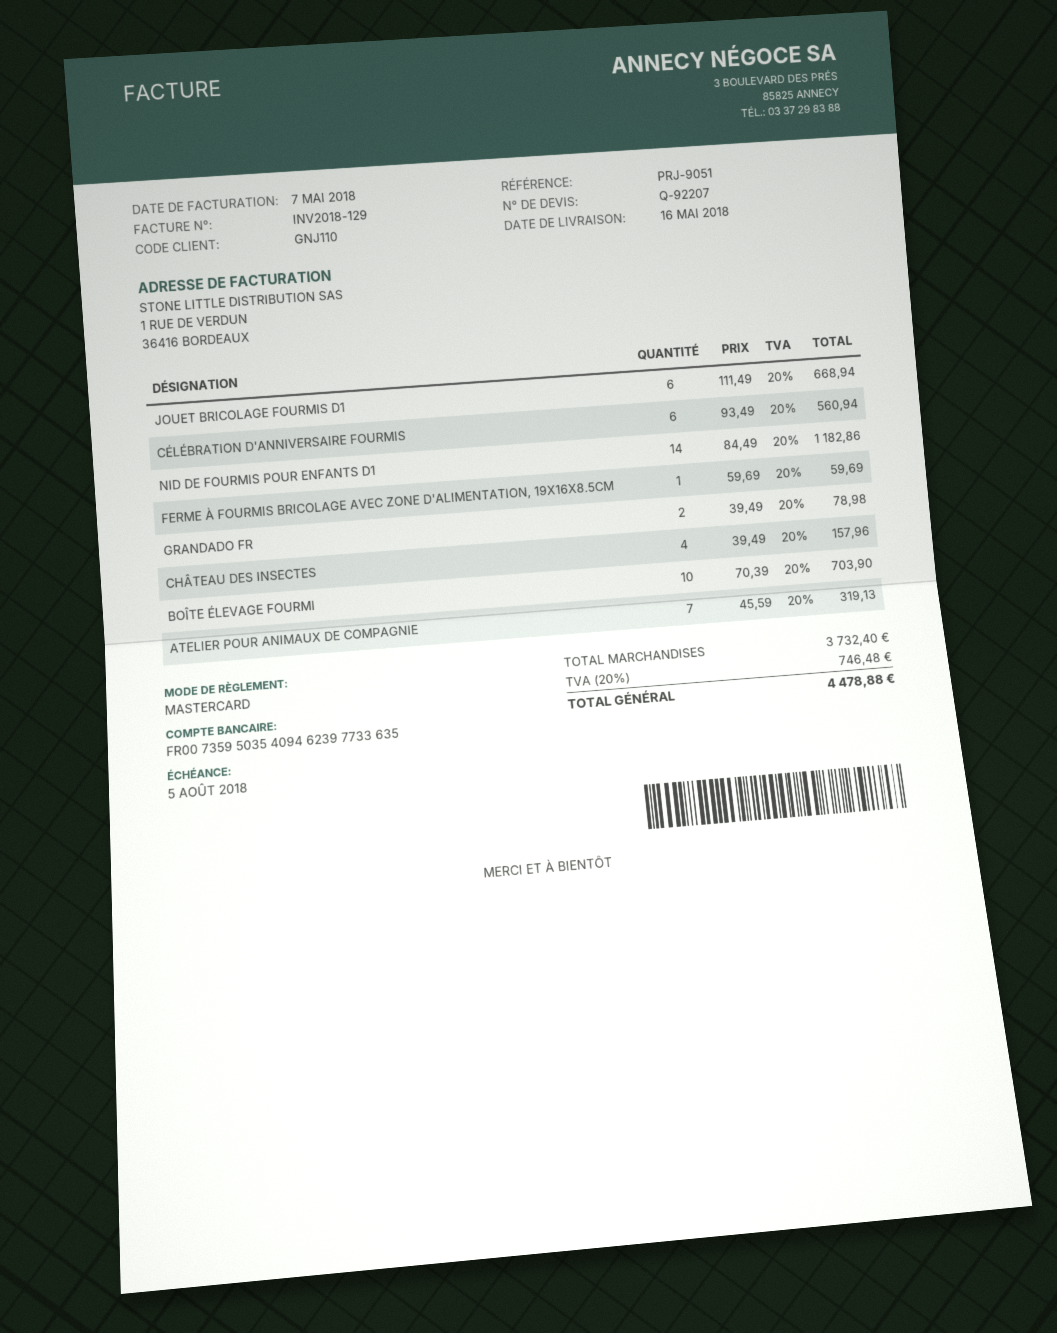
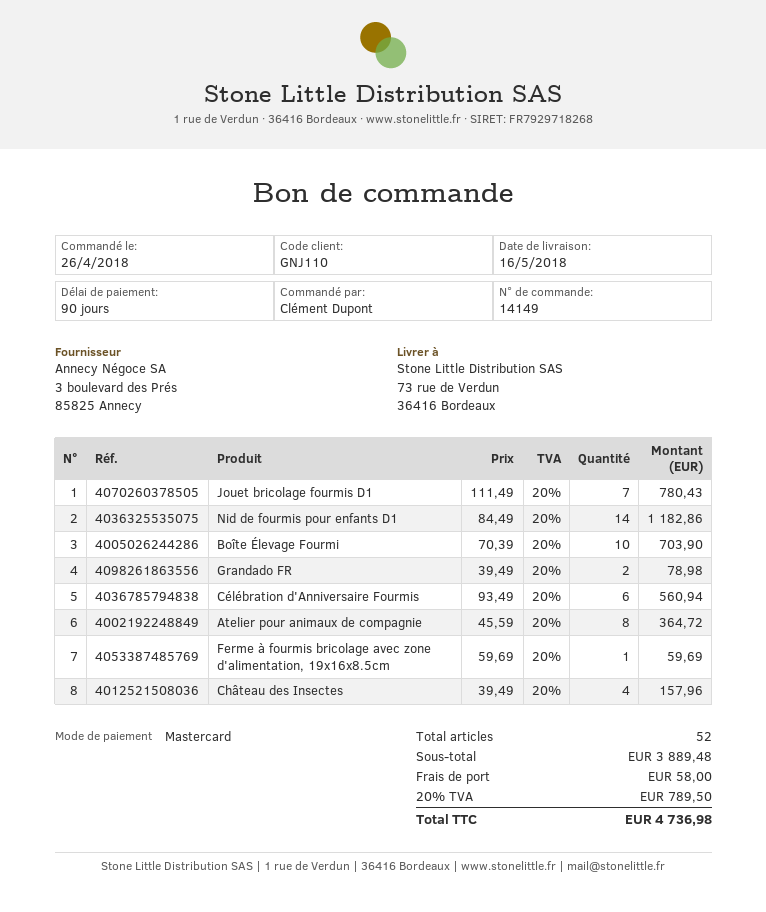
JOUET BRICOLAGE FOURMIS D1: 6 x 111.49 = 668.94 -> 7 x 111.49 = 780.43
ATELIER POUR ANIMAUX DE COMPAGNIE: 7 x 45.59 = 319.13 -> 8 x 45.59 = 364.72
subtotal: 3732.40 -> 3889.48
shipping: none -> 58.00
tax: 20% = 746.48 -> 20% = 789.50
total: 4478.88 -> 4736.98

